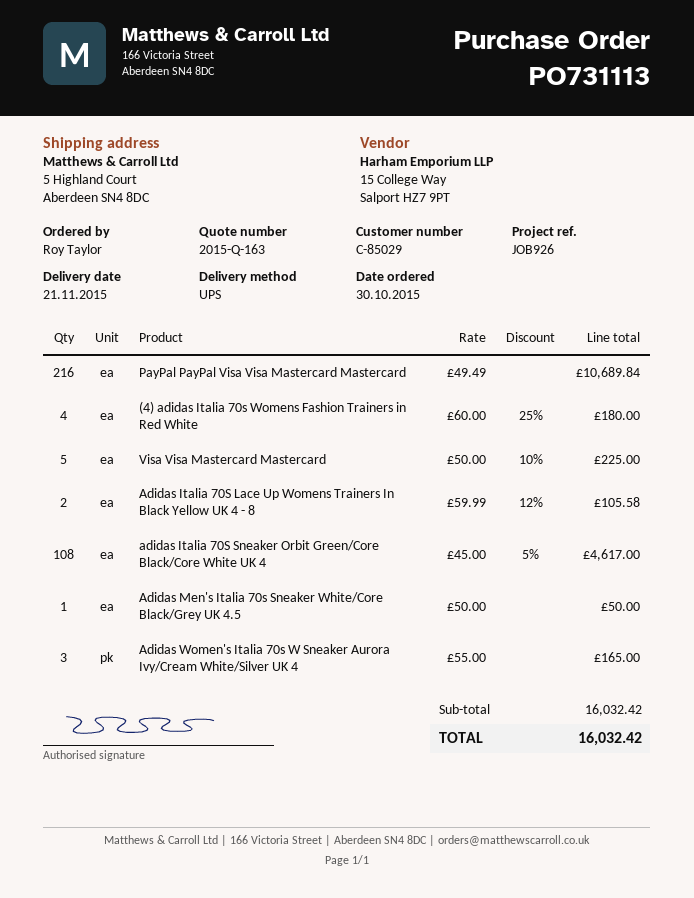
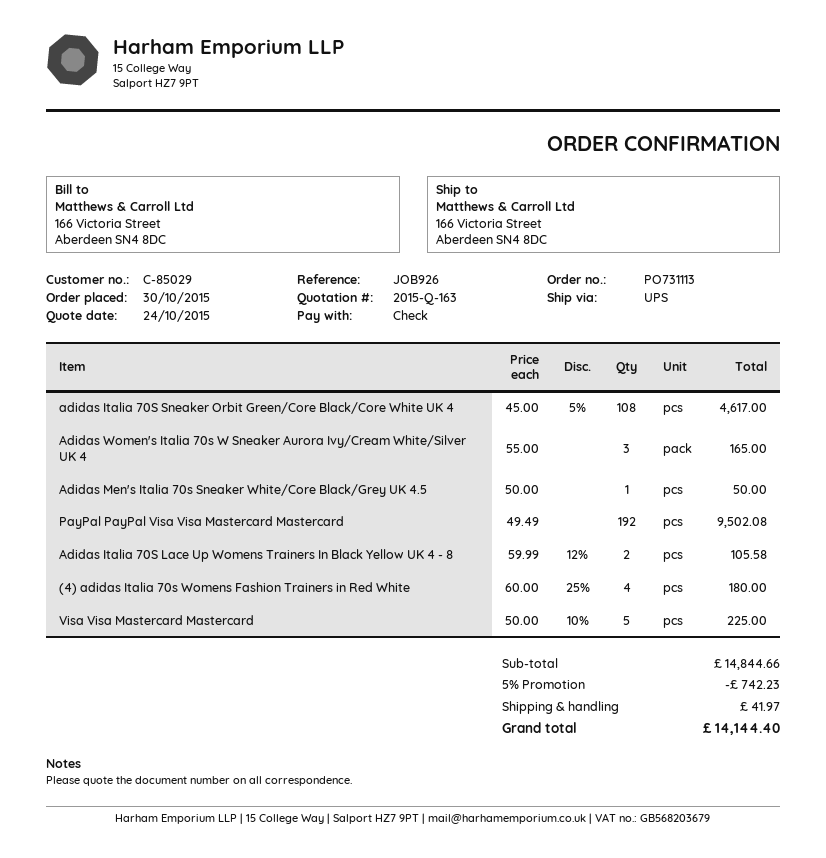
ship to: 5 Highland Court, Aberdeen SN4 8DC -> 166 Victoria Street, Aberdeen SN4 8DC
PayPal PayPal Visa Visa Mastercard Mastercard: 216 x 49.49 = 10689.84 -> 192 x 49.49 = 9502.08
subtotal: 16032.42 -> 14844.66
discount: none -> 5% = 742.23
shipping: none -> 41.97
total: 16032.42 -> 14144.40

